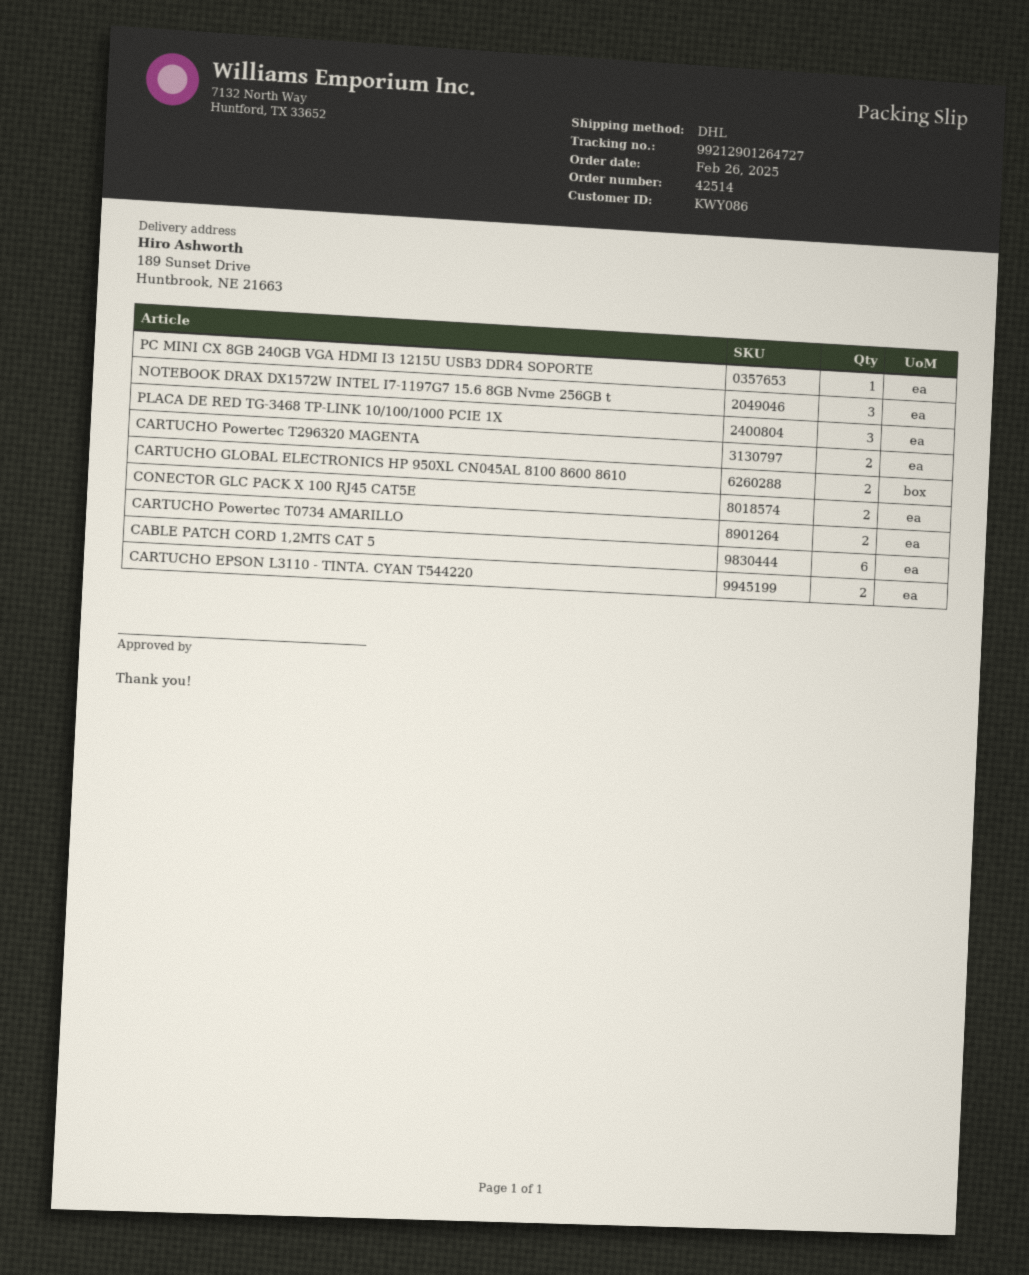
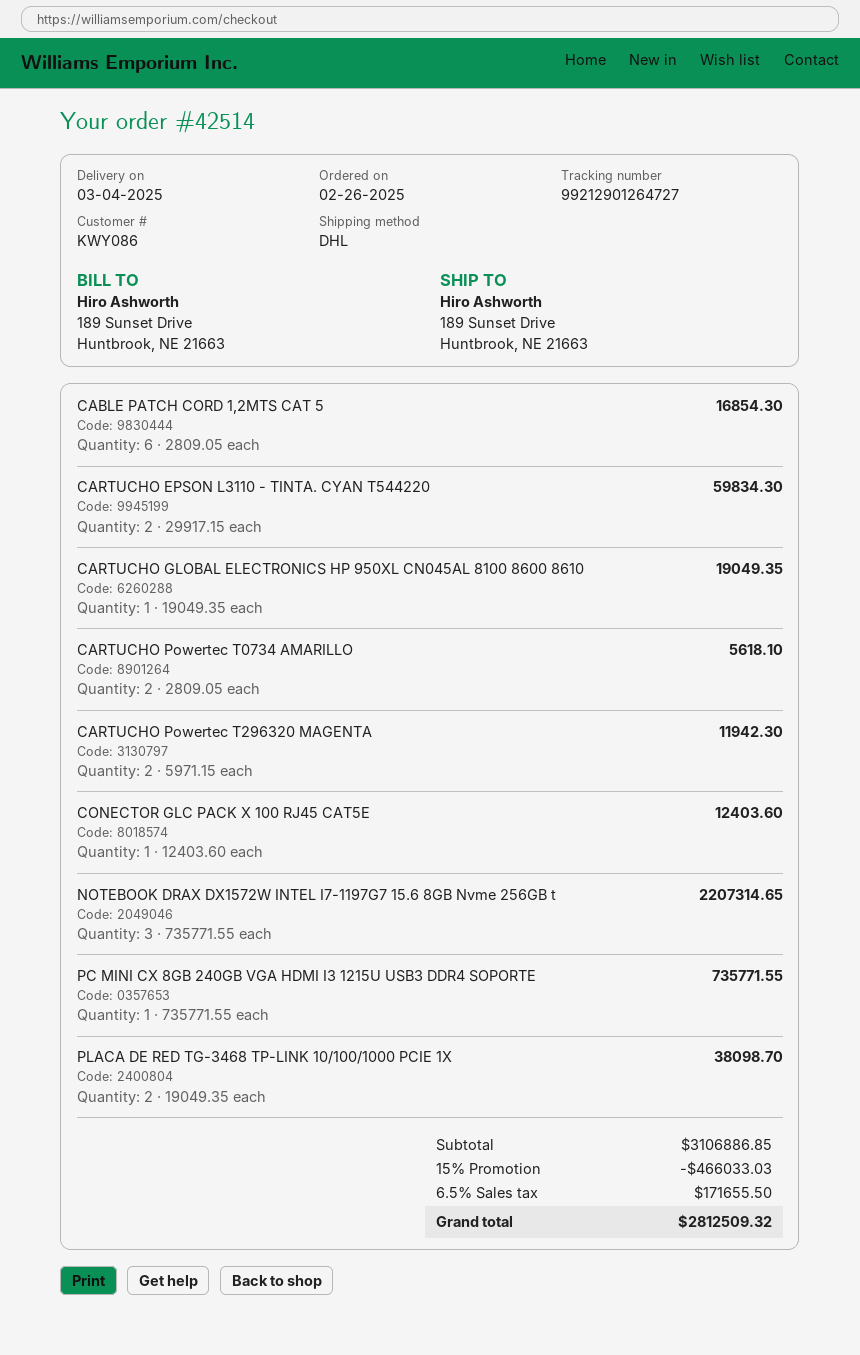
PLACA DE RED TG-3468 TP-LINK 10/100/1000 PCIE 1X: 3 -> 2
CARTUCHO GLOBAL ELECTRONICS HP 950XL CN045AL 8100 8600 8610: 2 -> 1
CONECTOR GLC PACK X 100 RJ45 CAT5E: 2 -> 1

